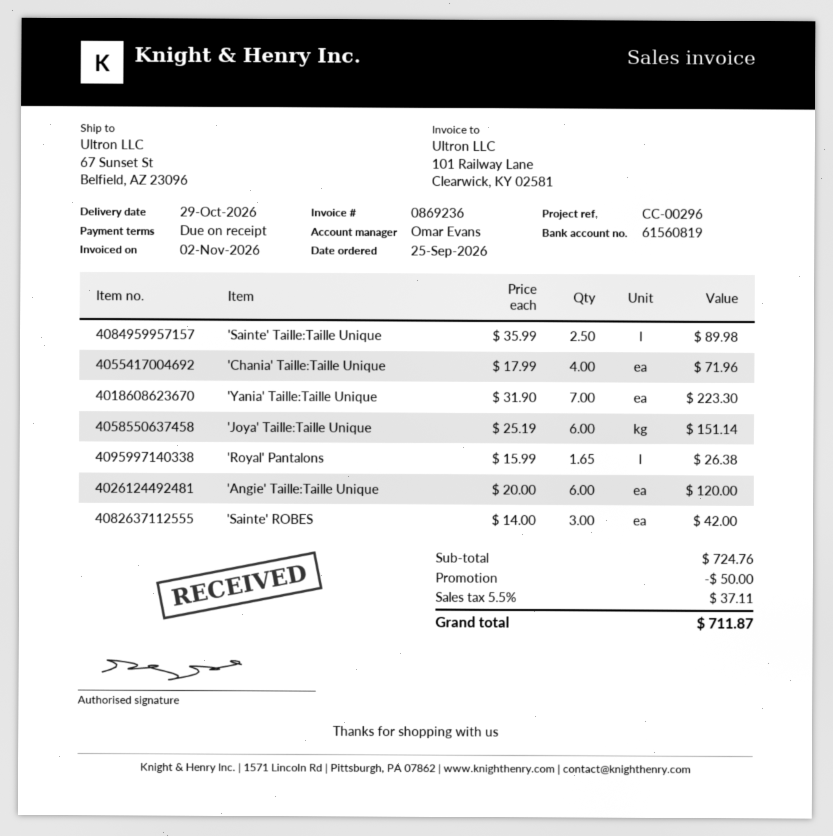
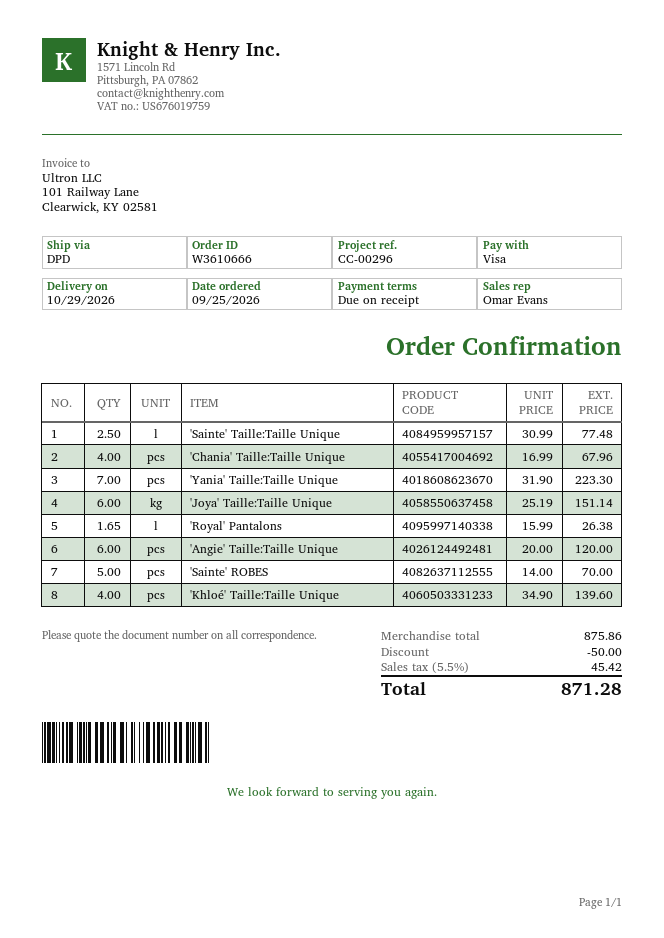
'Sainte' Taille:Taille Unique: 2.5 x 35.99 = 89.98 -> 2.5 x 30.99 = 77.48
'Chania' Taille:Taille Unique: 4 x 17.99 = 71.96 -> 4 x 16.99 = 67.96
'Sainte' ROBES: 3 x 14.00 = 42.00 -> 5 x 14.00 = 70.00
'Khloé' Taille:Taille Unique: none -> 4 x 34.90 = 139.60
subtotal: 724.76 -> 875.86
tax: 5.5% = 37.11 -> 5.5% = 45.42
total: 711.87 -> 871.28

